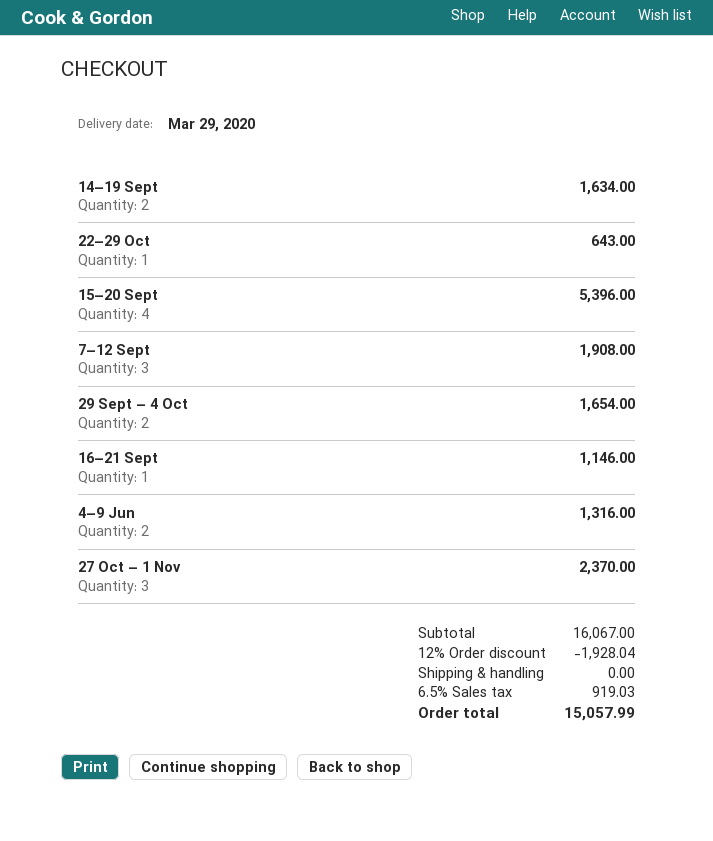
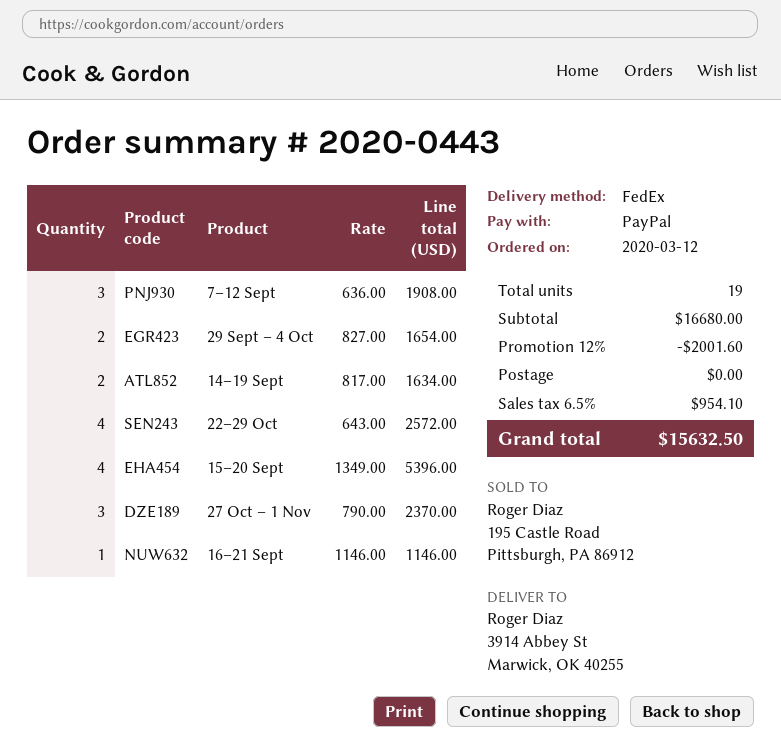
22–29 Oct: 1 for 643.00 -> 4 for 2572.00
4–9 Jun: 2 for 1316.00 -> none
subtotal: 16067.00 -> 16680.00
discount: 12% = 1928.04 -> 12% = 2001.60
tax: 6.5% = 919.03 -> 6.5% = 954.10
total: 15057.99 -> 15632.50

